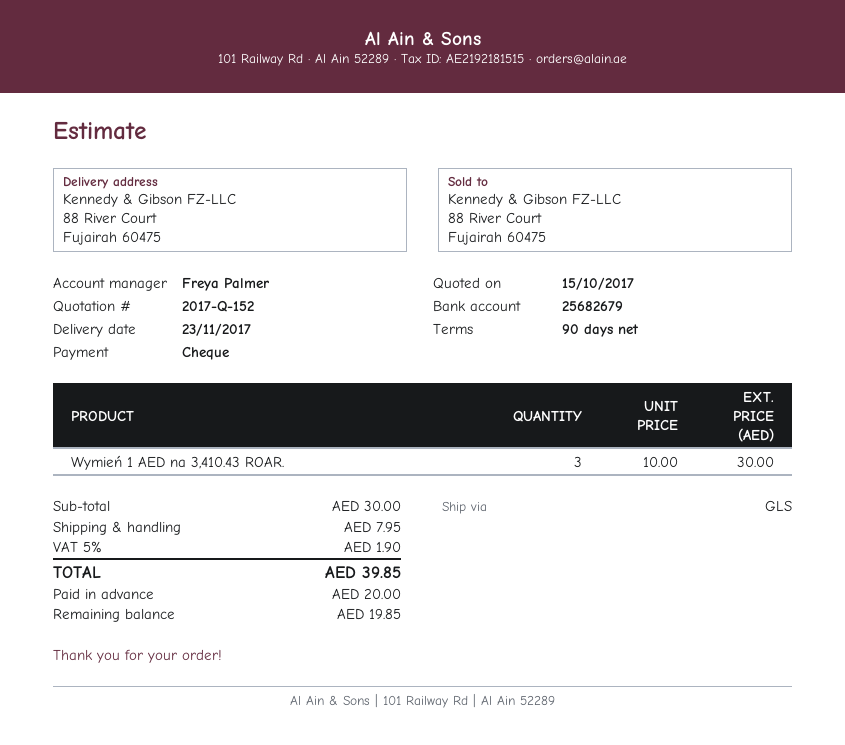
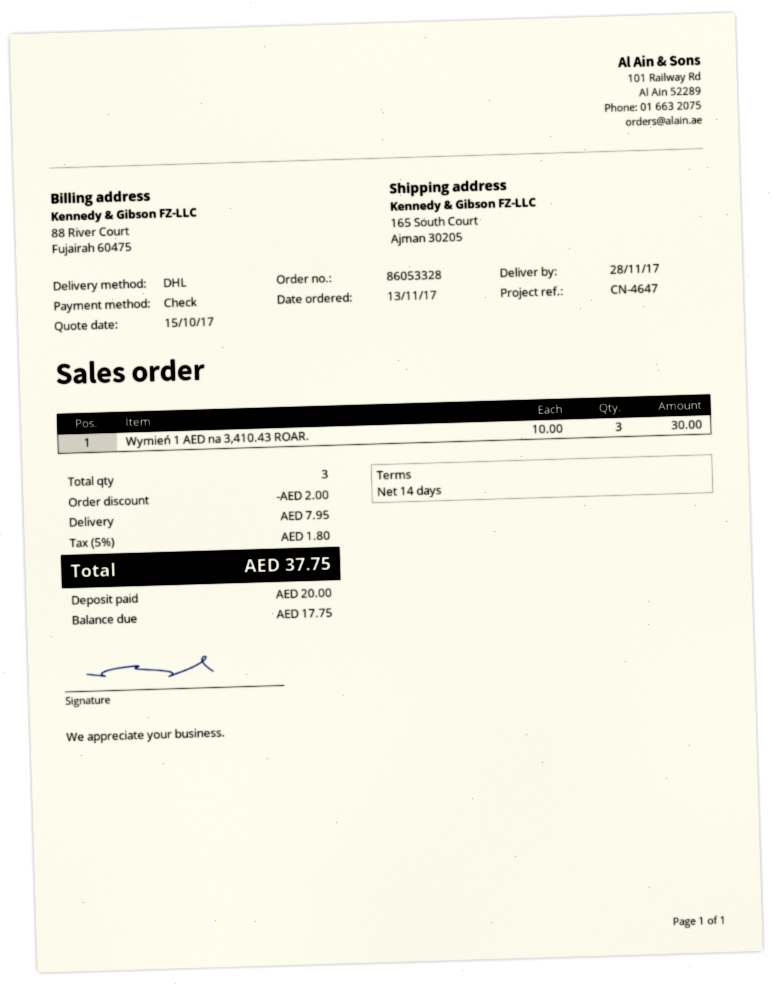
delivery date: 2017-11-23 -> 2017-11-28
payment terms: 90 days -> 14 days
shipping method: GLS -> DHL
ship to: 88 River Court, Fujairah 60475 -> 165 South Court, Ajman 30205
discount: none -> 2.00
tax: 5% = 1.90 -> 5% = 1.80
total: 39.85 -> 37.75
balance: 19.85 -> 17.75

